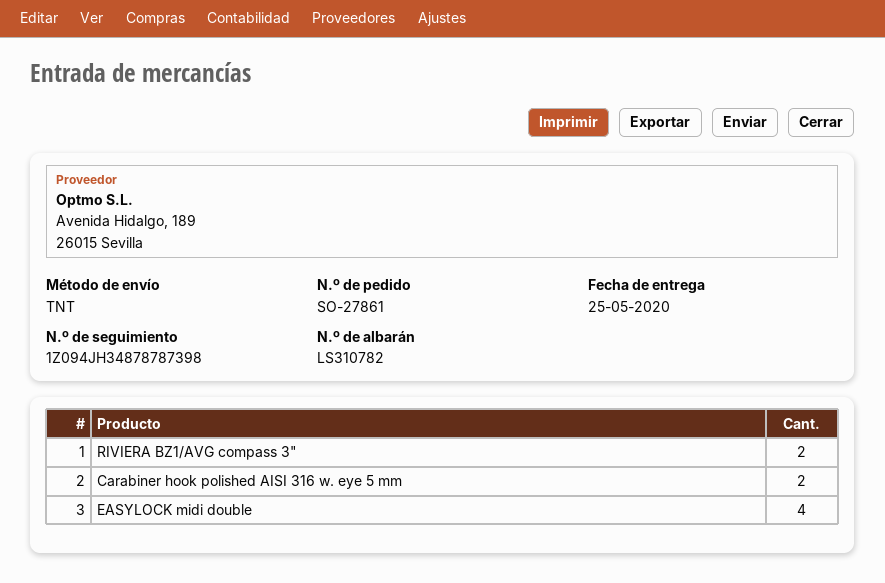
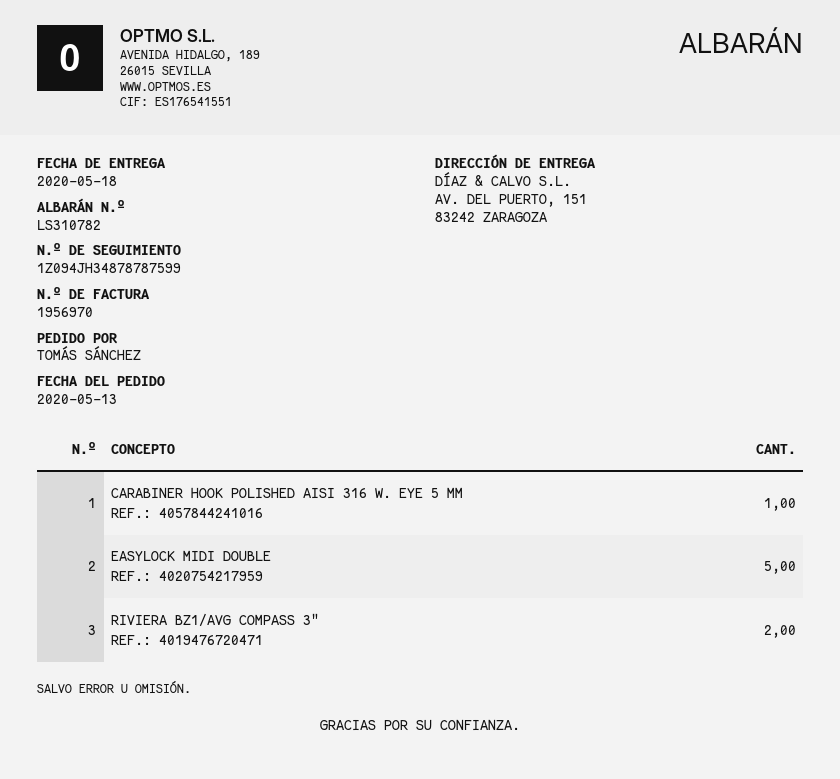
delivery date: 2020-05-25 -> 2020-05-18
tracking number: 1Z094JH34878787398 -> 1Z094JH34878787599
Carabiner hook polished AISI 316 w. eye 5 mm: 2 -> 1
EASYLOCK midi double: 4 -> 5

